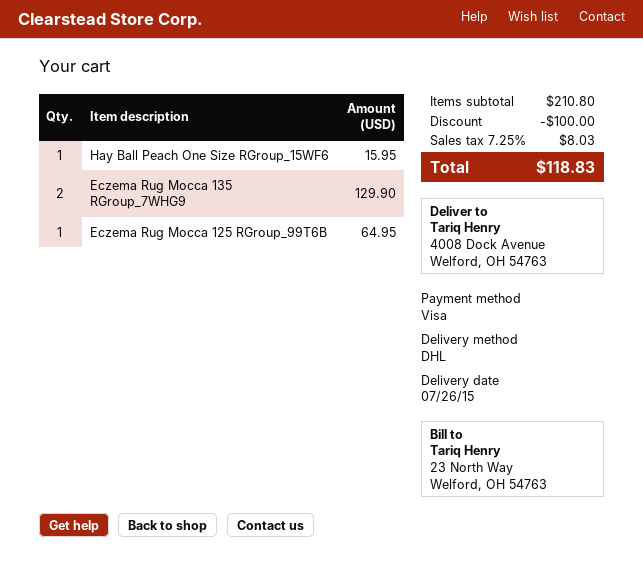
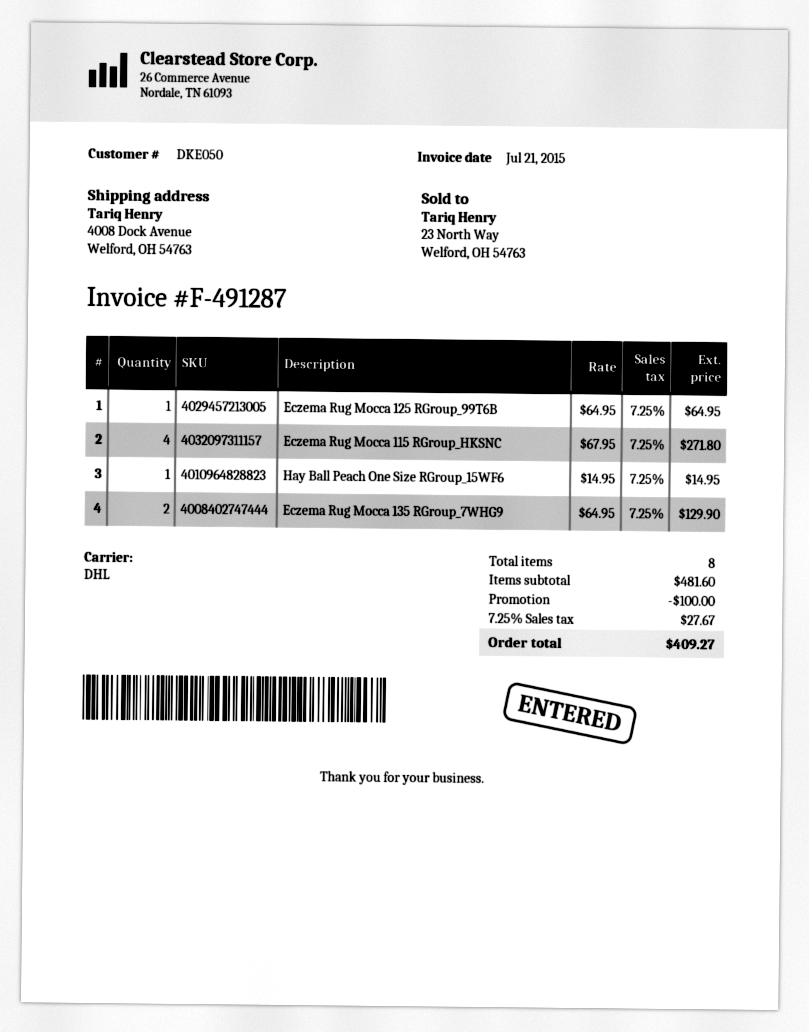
Hay Ball Peach One Size RGroup_15WF6: 1 for 15.95 -> 1 for 14.95
Eczema Rug Mocca 115 RGroup_HKSNC: none -> 4 for 271.80
subtotal: 210.80 -> 481.60
tax: 7.25% = 8.03 -> 7.25% = 27.67
total: 118.83 -> 409.27

